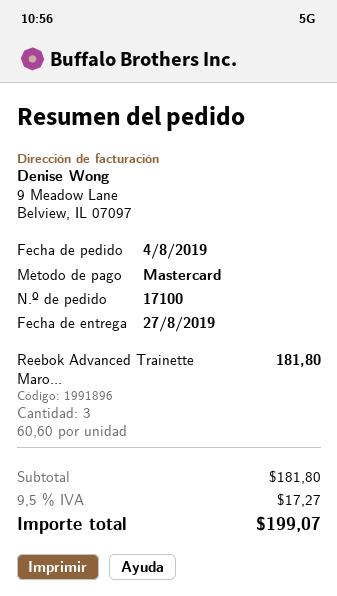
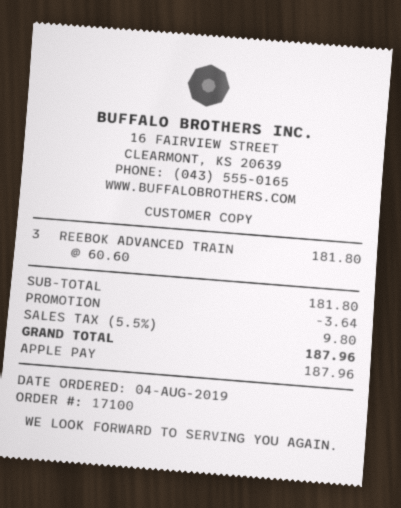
payment method: Mastercard -> Apple Pay
discount: none -> 3.64
tax: 9.5% = 17.27 -> 5.5% = 9.80
total: 199.07 -> 187.96

